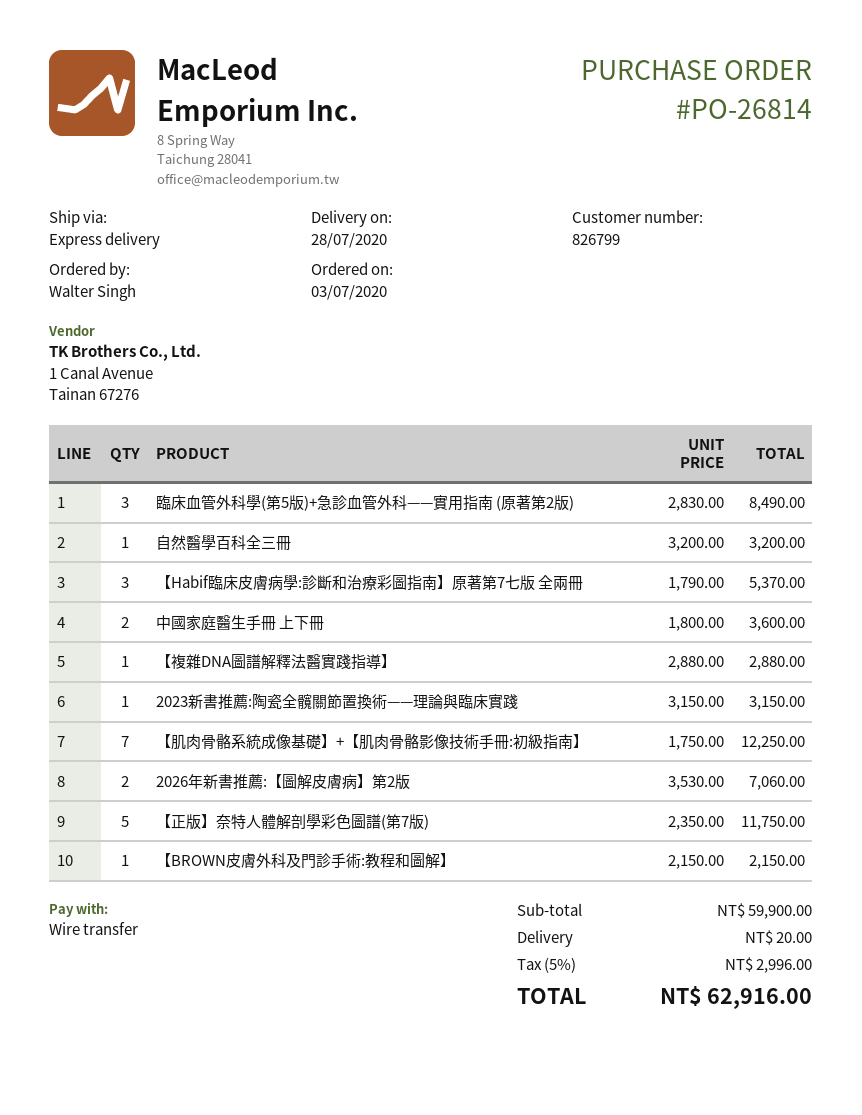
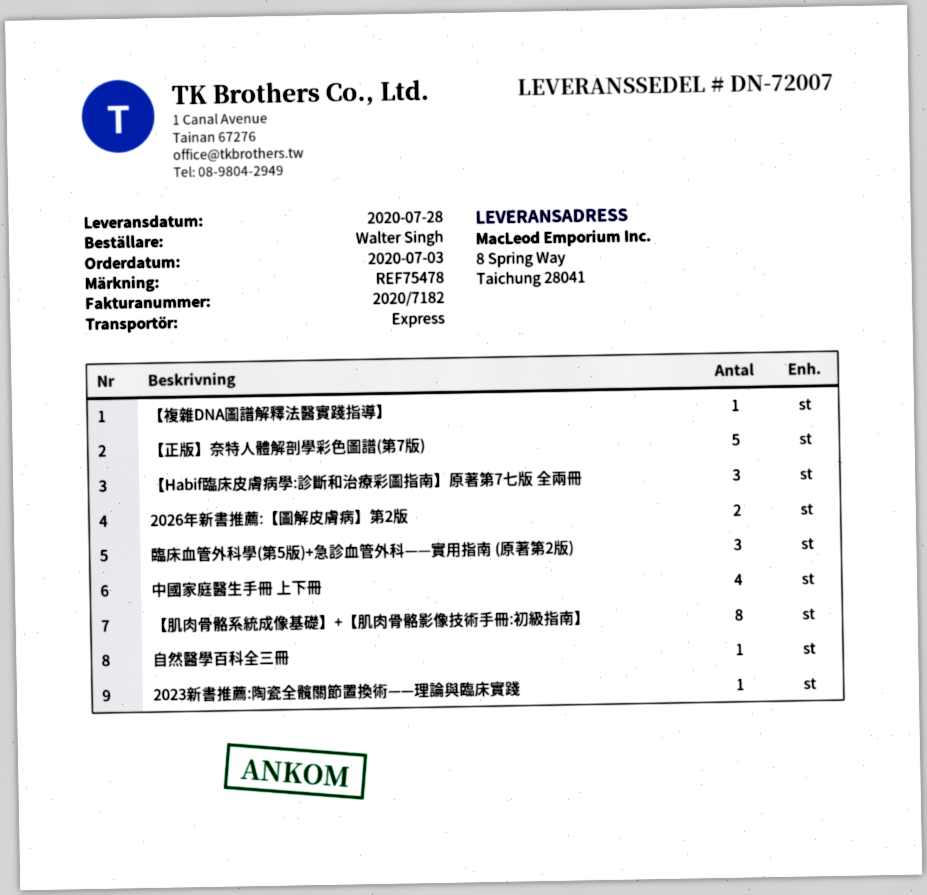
中國家庭醫生手冊 上下冊: 2 -> 4
【肌肉骨骼系統成像基礎】+【肌肉骨骼影像技術手冊:初級指南】: 7 -> 8
【BROWN皮膚外科及門診手術:教程和圖解】: 1 -> none

